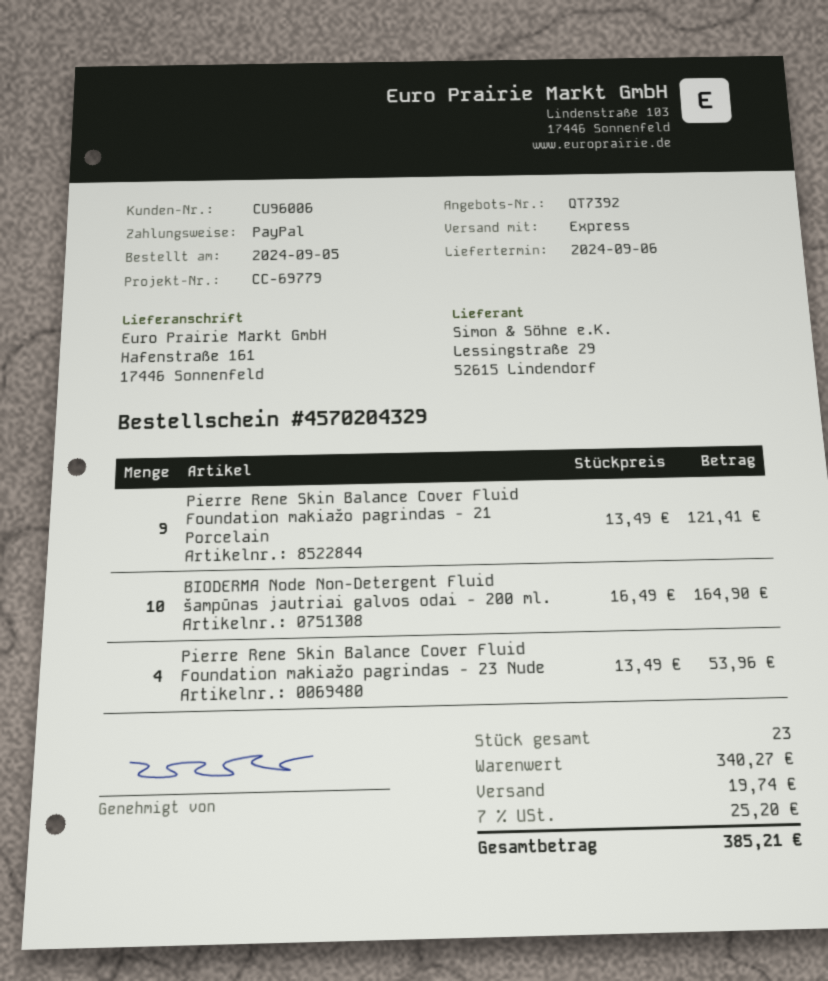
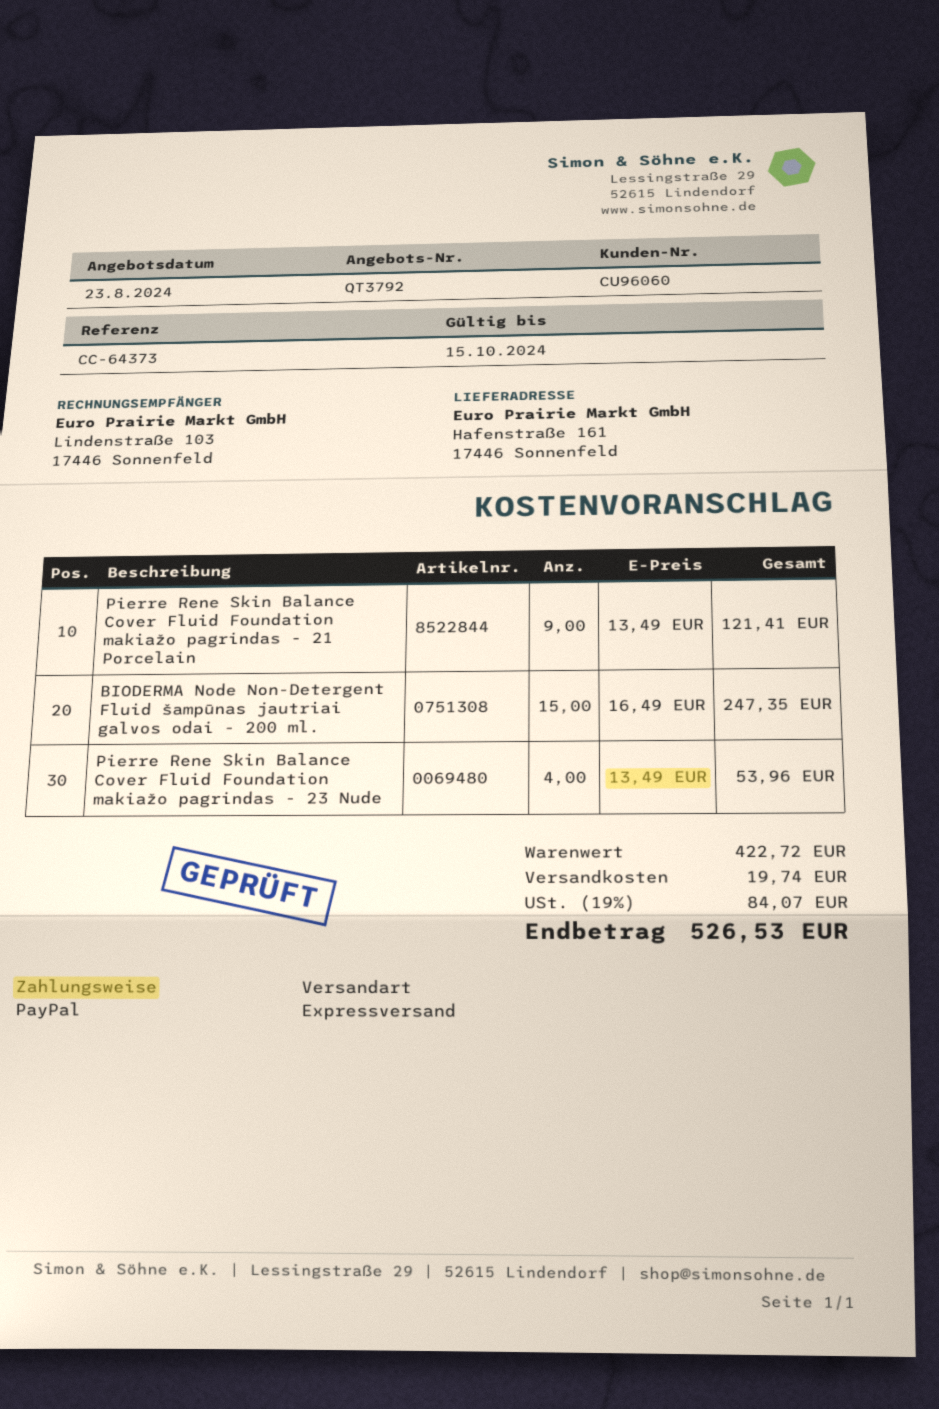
quote number: QT7392 -> QT3792
customer number: CU96006 -> CU96060
reference: CC-69779 -> CC-64373
BIODERMA Node Non-Detergent Fluid šampūnas jautriai galvos odai - 200 ml.: 10 x 16.49 = 164.90 -> 15 x 16.49 = 247.35
subtotal: 340.27 -> 422.72
tax: 7% = 25.20 -> 19% = 84.07
total: 385.21 -> 526.53

